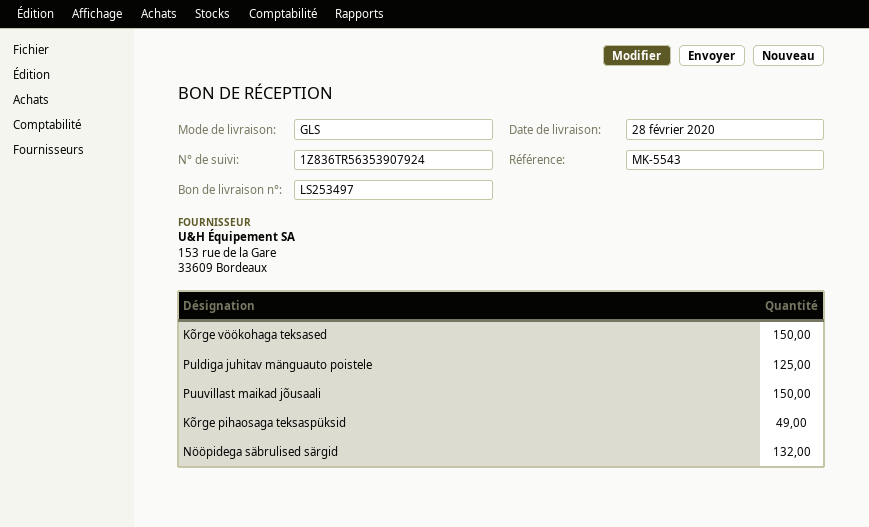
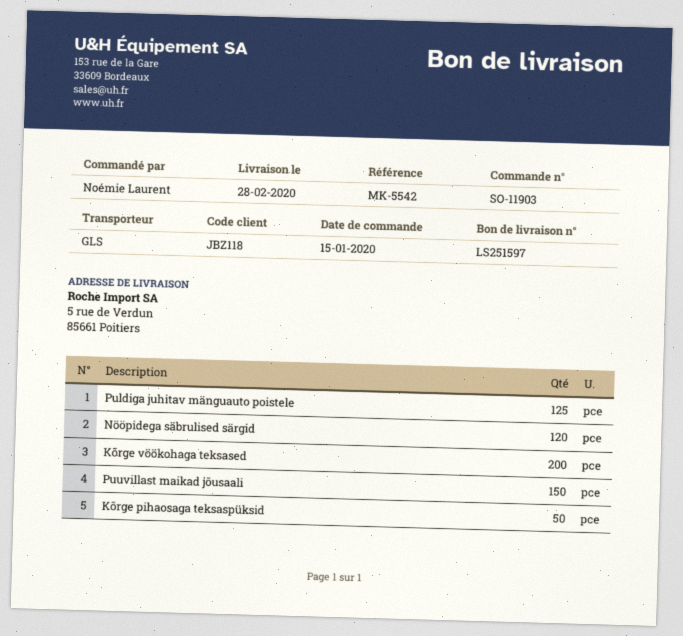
delivery note number: LS253497 -> LS251597
reference: MK-5543 -> MK-5542
Kõrge vöökohaga teksased: 150 -> 200
Kõrge pihaosaga teksaspüksid: 49 -> 50
Nööpidega säbrulised särgid: 132 -> 120

